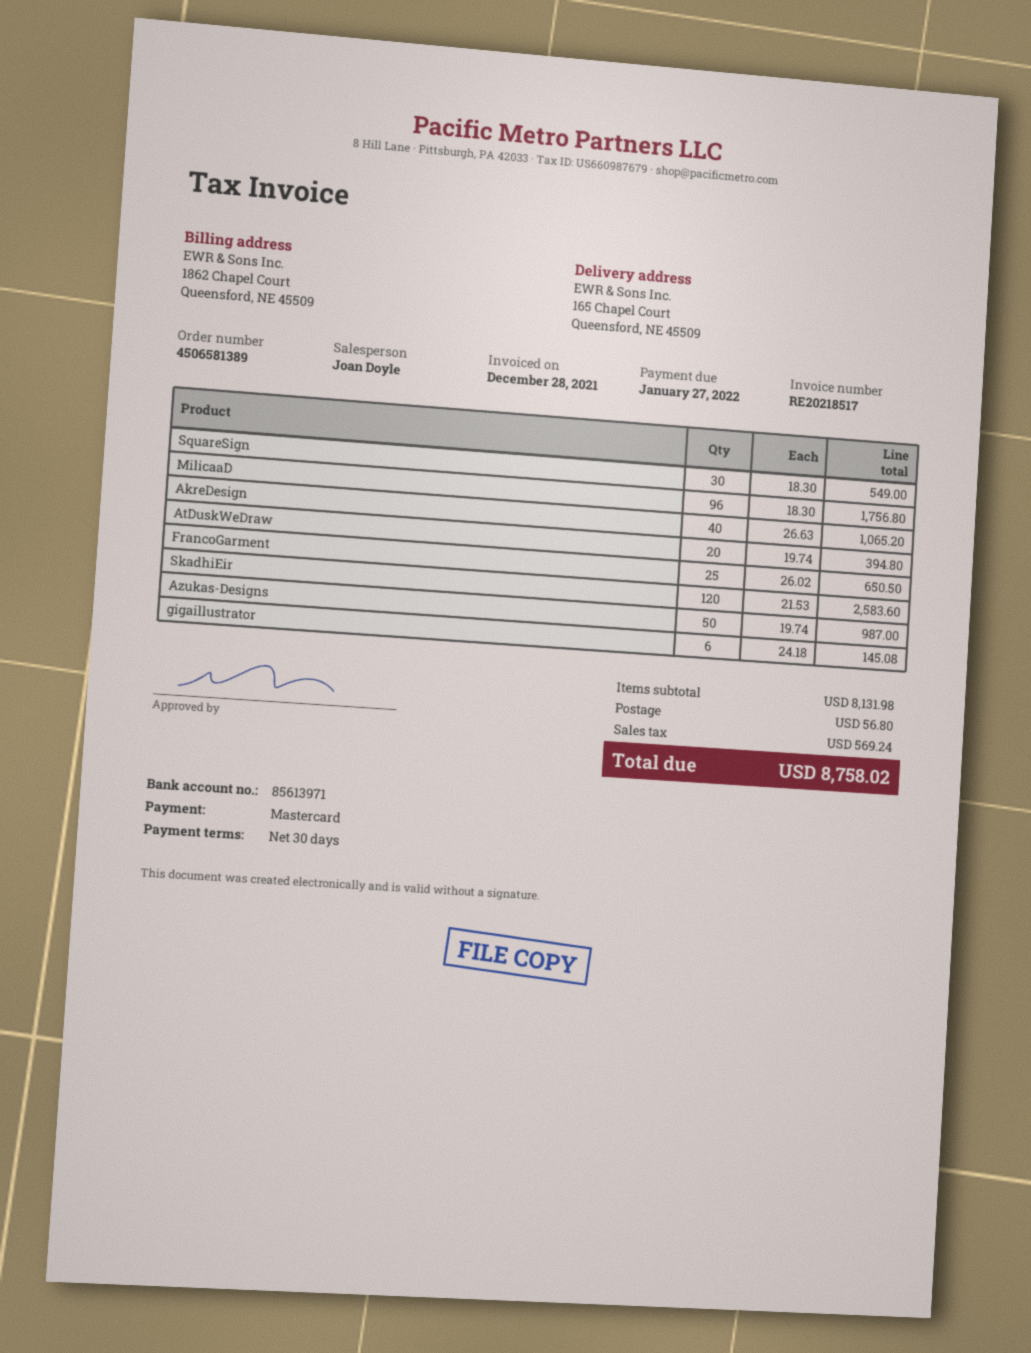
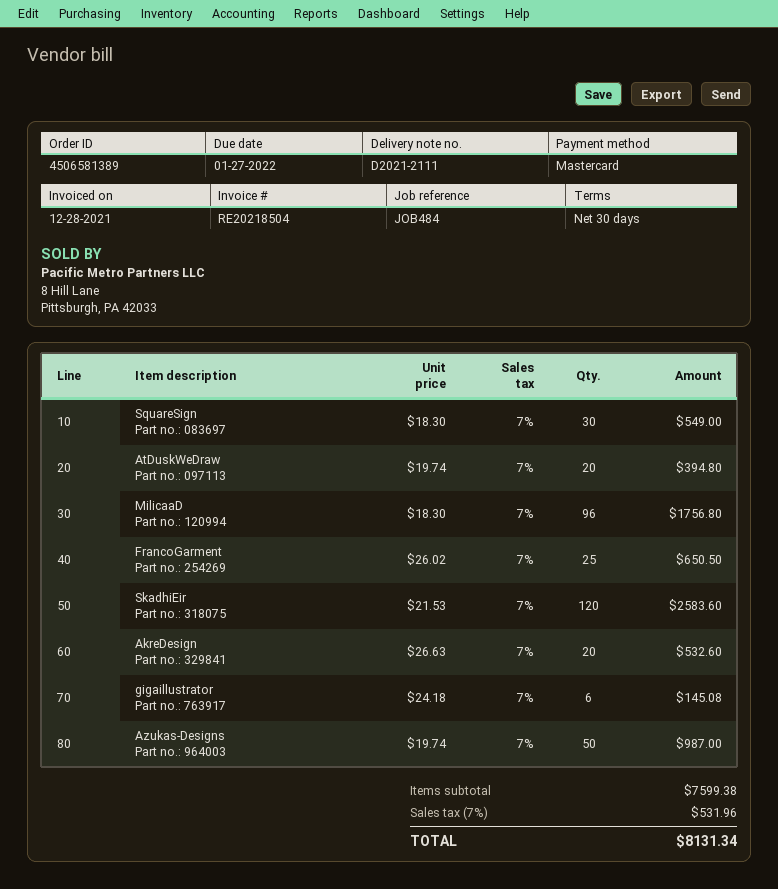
invoice number: RE20218517 -> RE20218504
AkreDesign: 40 x 26.63 = 1065.20 -> 20 x 26.63 = 532.60
subtotal: 8131.98 -> 7599.38
shipping: 56.80 -> none
tax: 569.24 -> 531.96
total: 8758.02 -> 8131.34

